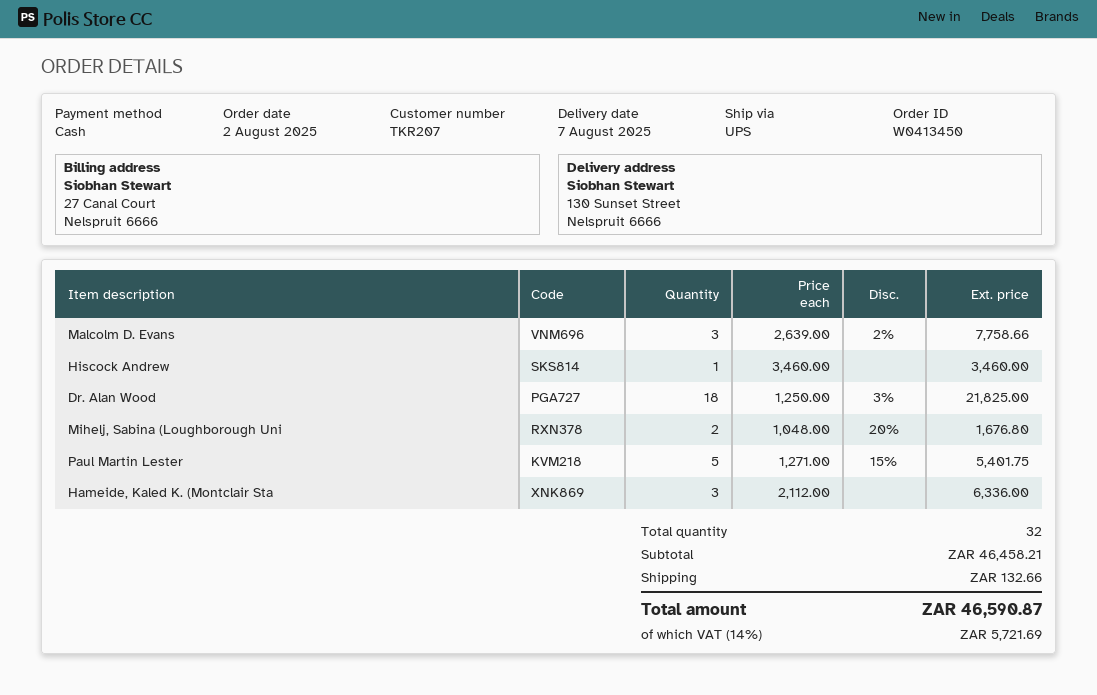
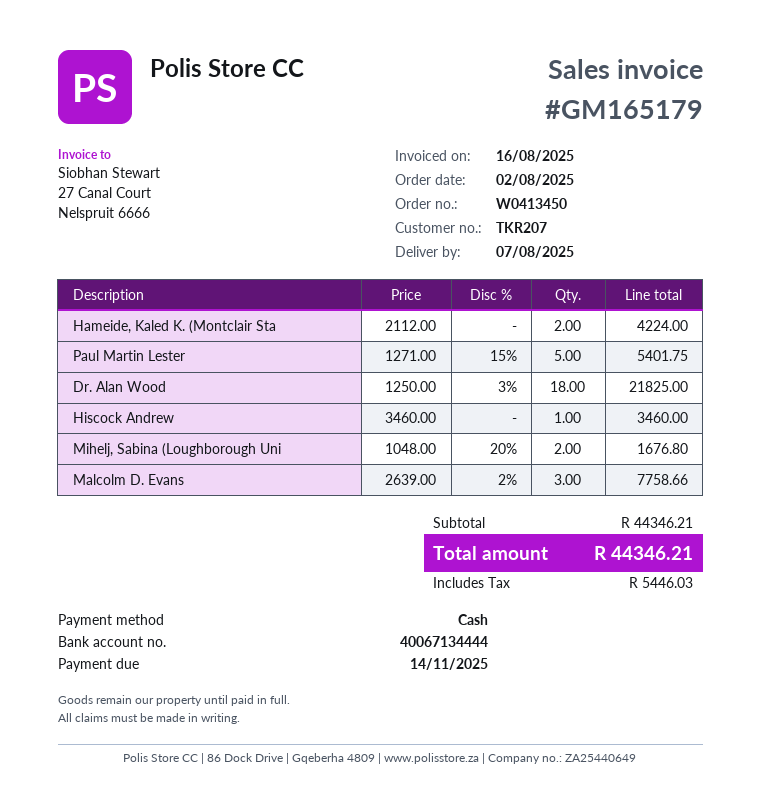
Hameide, Kaled K. (Montclair Sta: 3 x 2112.00 = 6336.00 -> 2 x 2112.00 = 4224.00
subtotal: 46458.21 -> 44346.21
shipping: 132.66 -> none
tax: 5721.69 -> 5446.03
total: 46590.87 -> 44346.21

